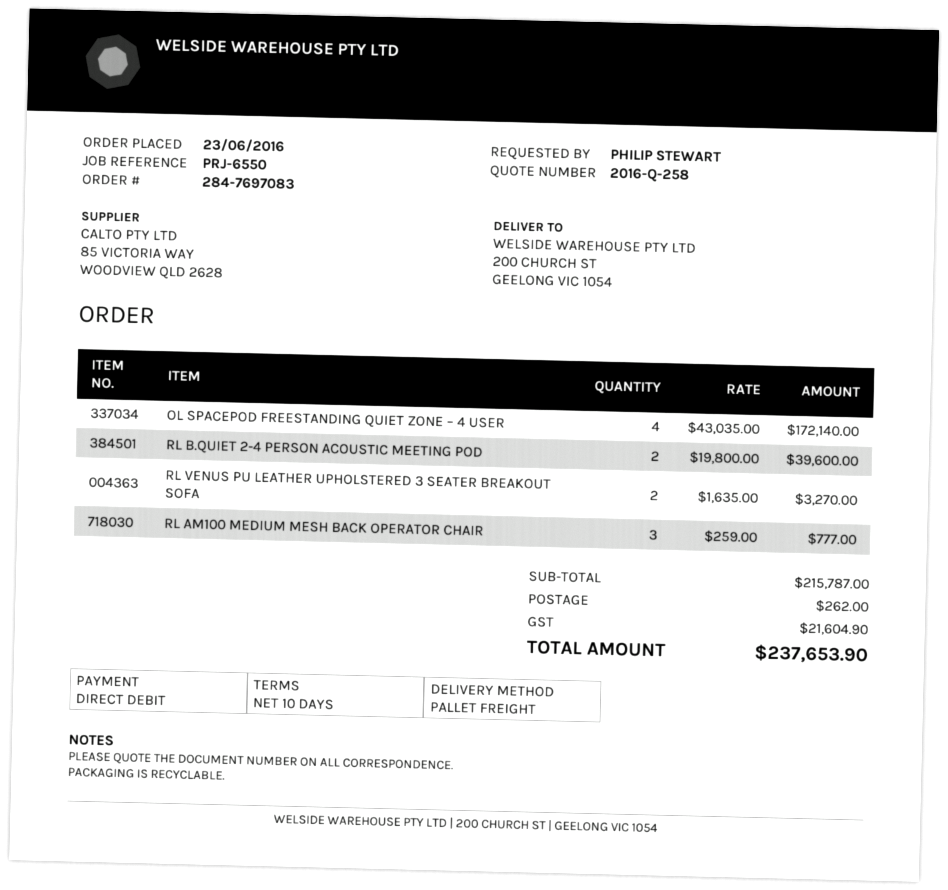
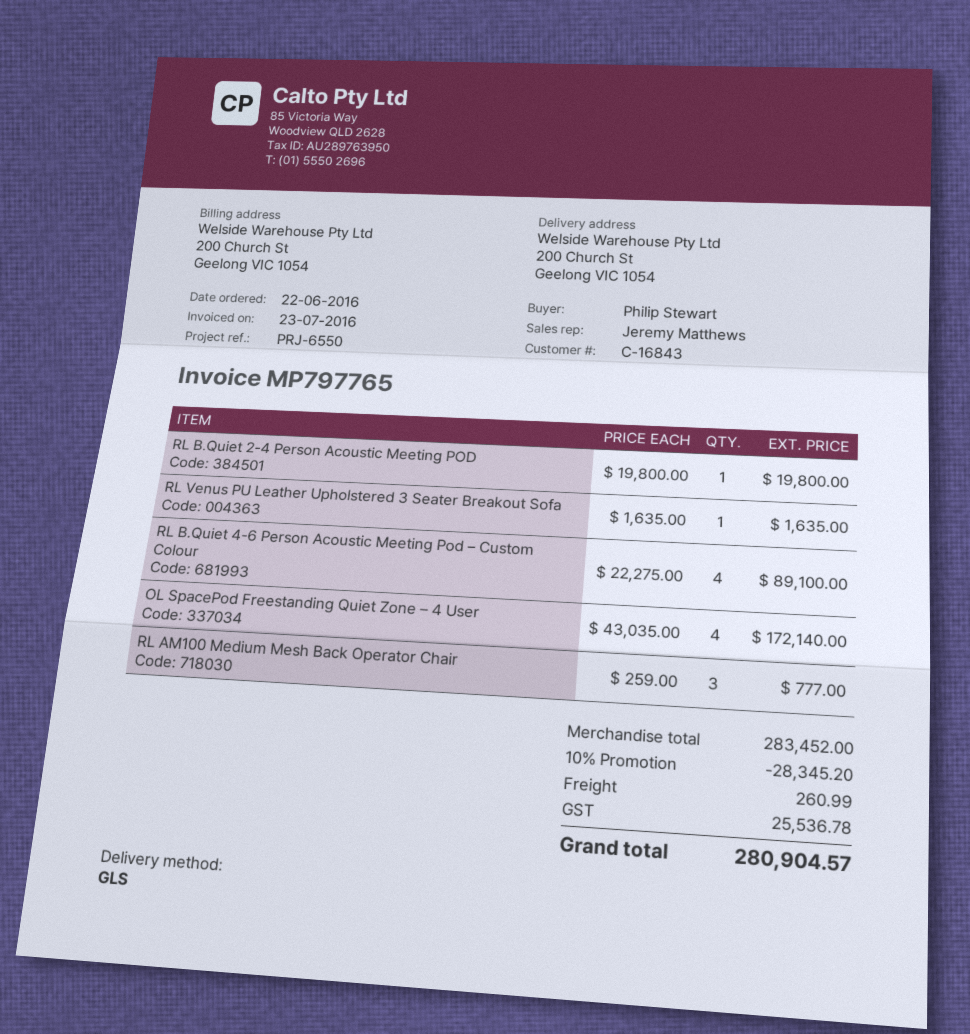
order date: 2016-06-23 -> 2016-06-22
shipping method: pallet freight -> GLS
RL B.QUIET 2-4 PERSON ACOUSTIC MEETING POD: 2 x 19800.00 = 39600.00 -> 1 x 19800.00 = 19800.00
RL VENUS PU LEATHER UPHOLSTERED 3 SEATER BREAKOUT SOFA: 2 x 1635.00 = 3270.00 -> 1 x 1635.00 = 1635.00
RL B.Quiet 4-6 Person Acoustic Meeting Pod – Custom Colour: none -> 4 x 22275.00 = 89100.00
subtotal: 215787.00 -> 283452.00
discount: none -> 10% = 28345.20
shipping: 262.00 -> 260.99
tax: 21604.90 -> 25536.78
total: 237653.90 -> 280904.57

